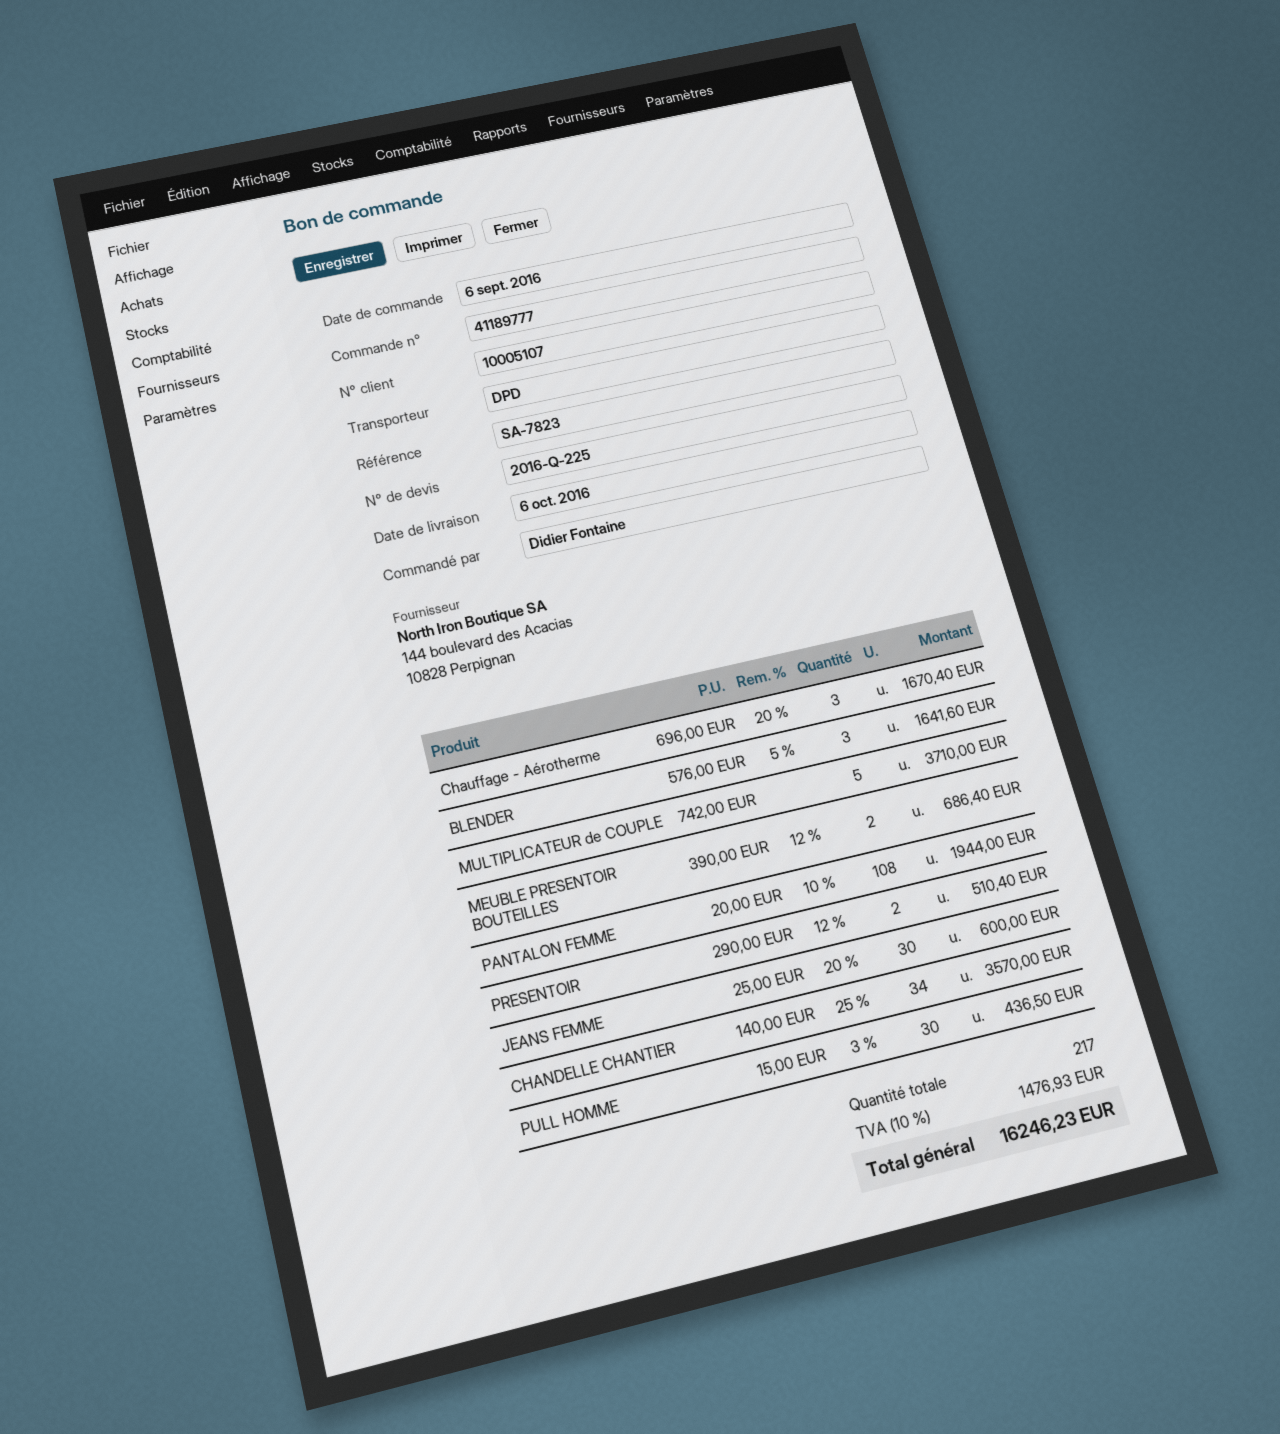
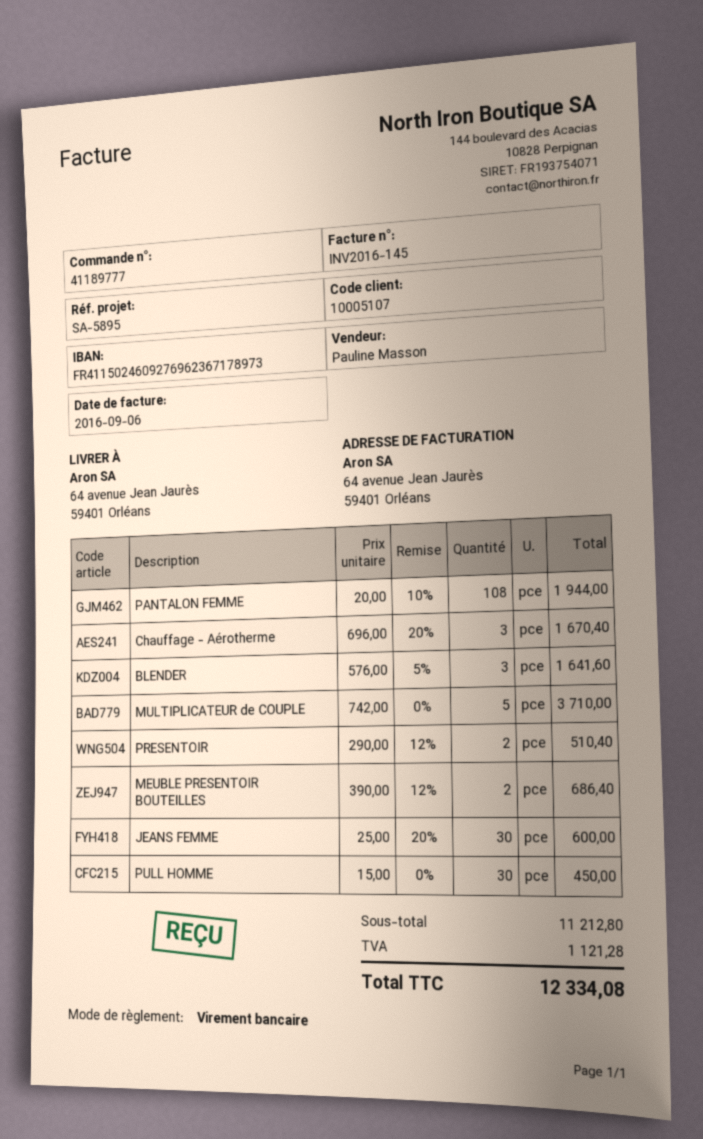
reference: SA-7823 -> SA-5895
CHANDELLE CHANTIER: 34 x 140.00 - 25% = 3570.00 -> none
PULL HOMME: 30 x 15.00 - 3% = 436.50 -> 30 x 15.00 = 450.00
tax: 1476.93 -> 1121.28
total: 16246.23 -> 12334.08

